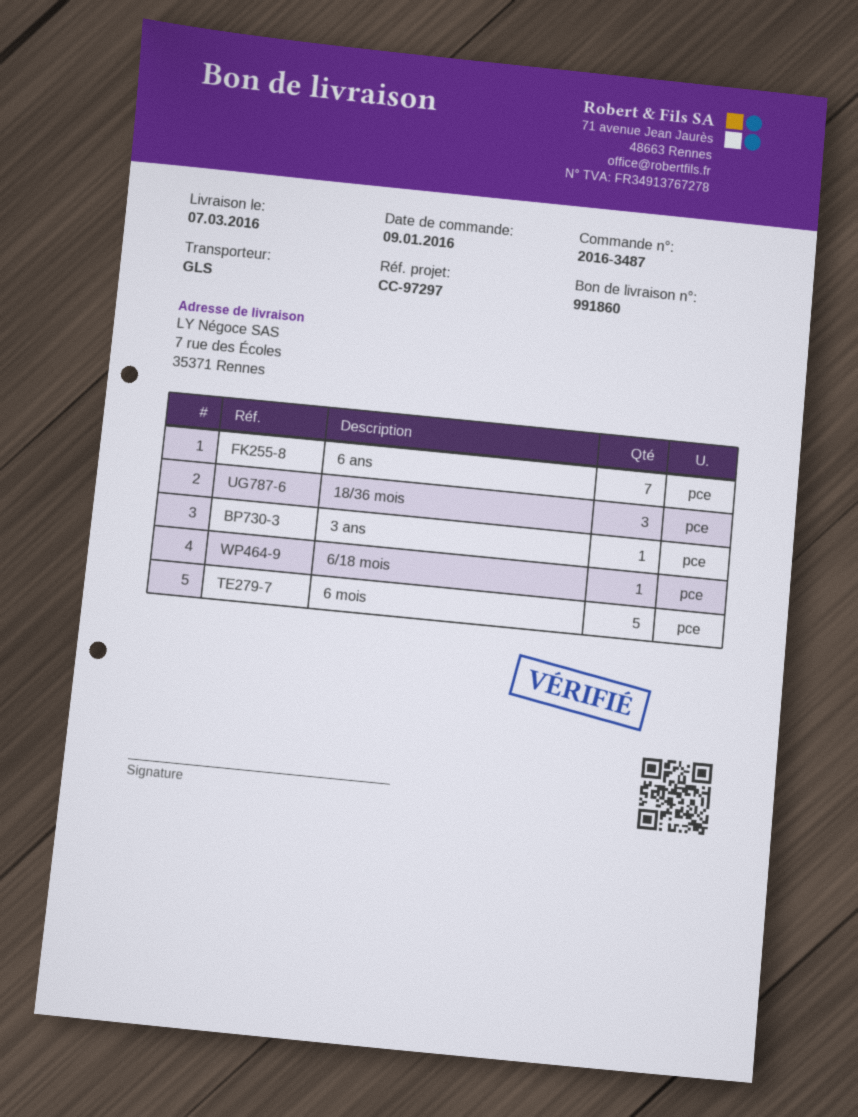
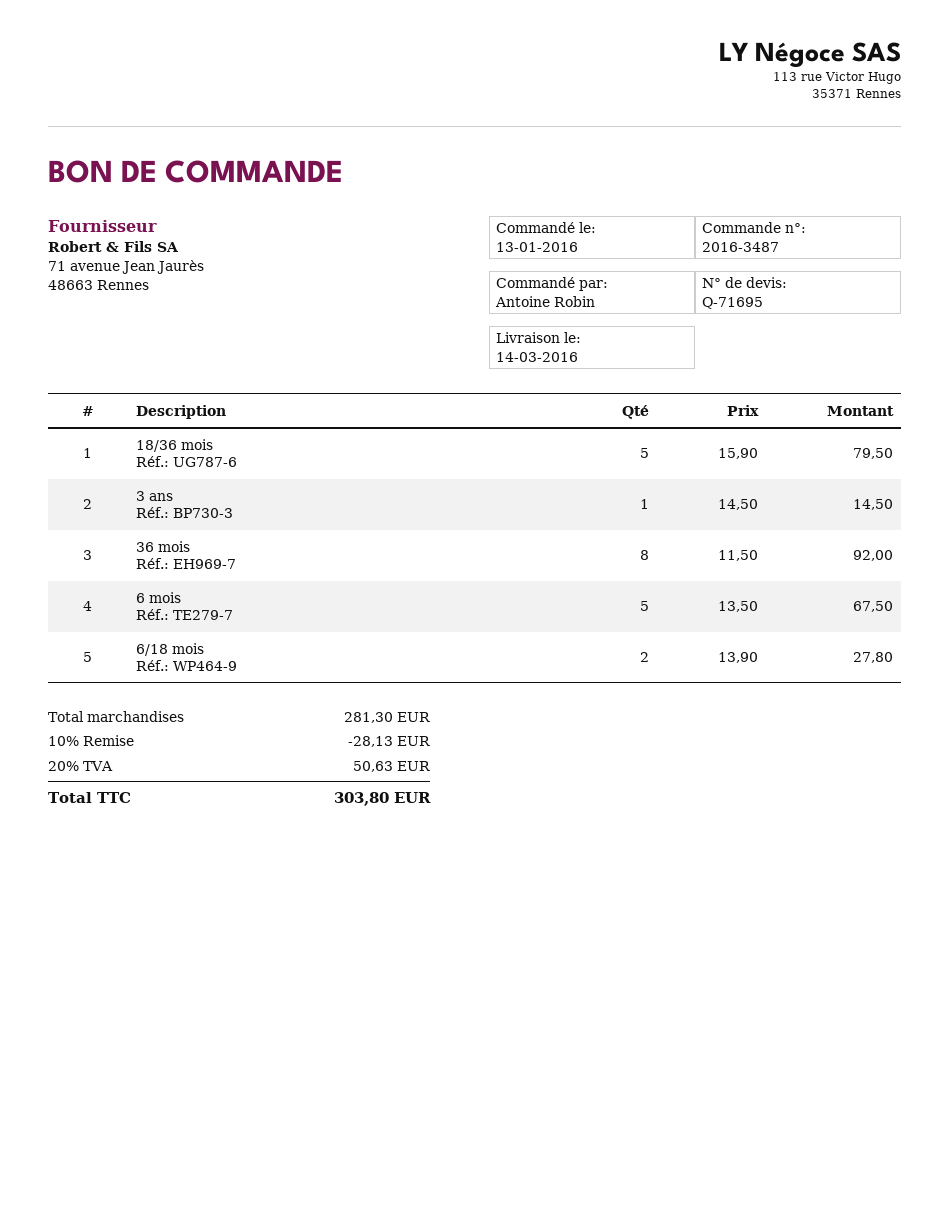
order date: 2016-01-09 -> 2016-01-13
delivery date: 2016-03-07 -> 2016-03-14
6 ans: 7 -> none
18/36 mois: 3 -> 5
6/18 mois: 1 -> 2
36 mois: none -> 8

